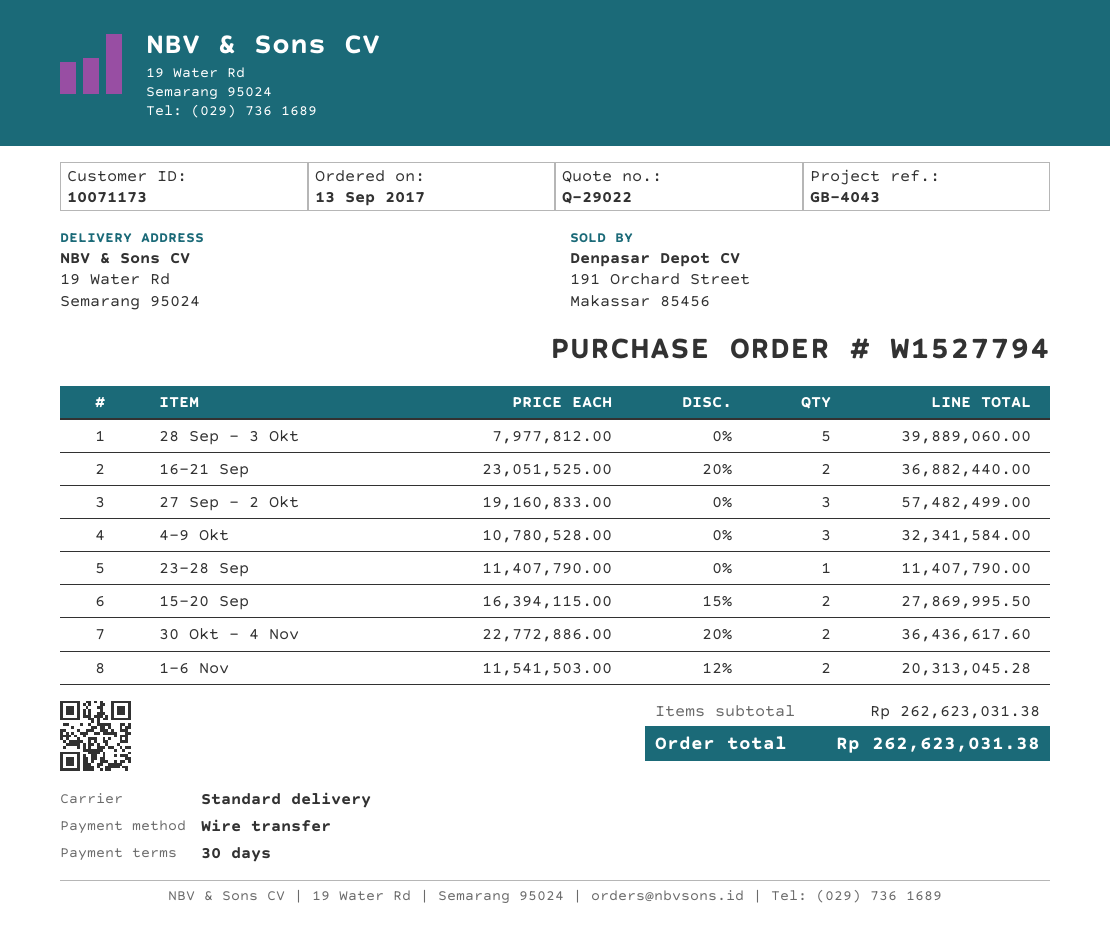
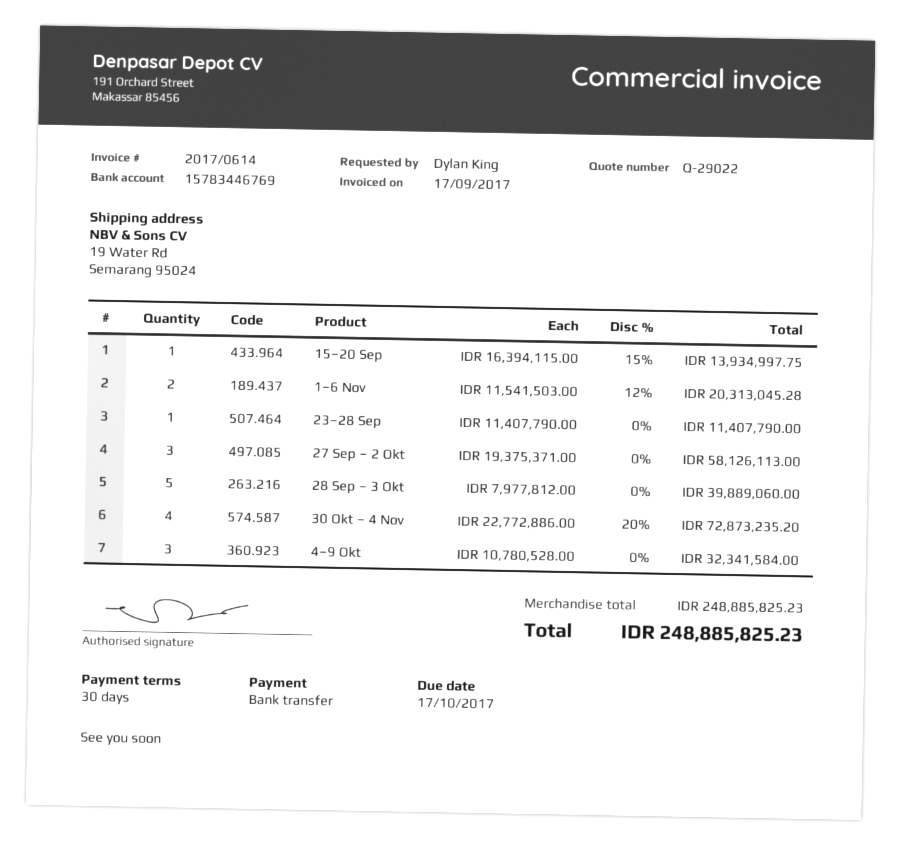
16–21 Sep: 2 x 23051525.00 - 20% = 36882440.00 -> none
27 Sep – 2 Okt: 3 x 19160833.00 = 57482499.00 -> 3 x 19375371.00 = 58126113.00
15–20 Sep: 2 x 16394115.00 - 15% = 27869995.50 -> 1 x 16394115.00 - 15% = 13934997.75
30 Okt – 4 Nov: 2 x 22772886.00 - 20% = 36436617.60 -> 4 x 22772886.00 - 20% = 72873235.20
subtotal: 262623031.38 -> 248885825.23
total: 262623031.38 -> 248885825.23

